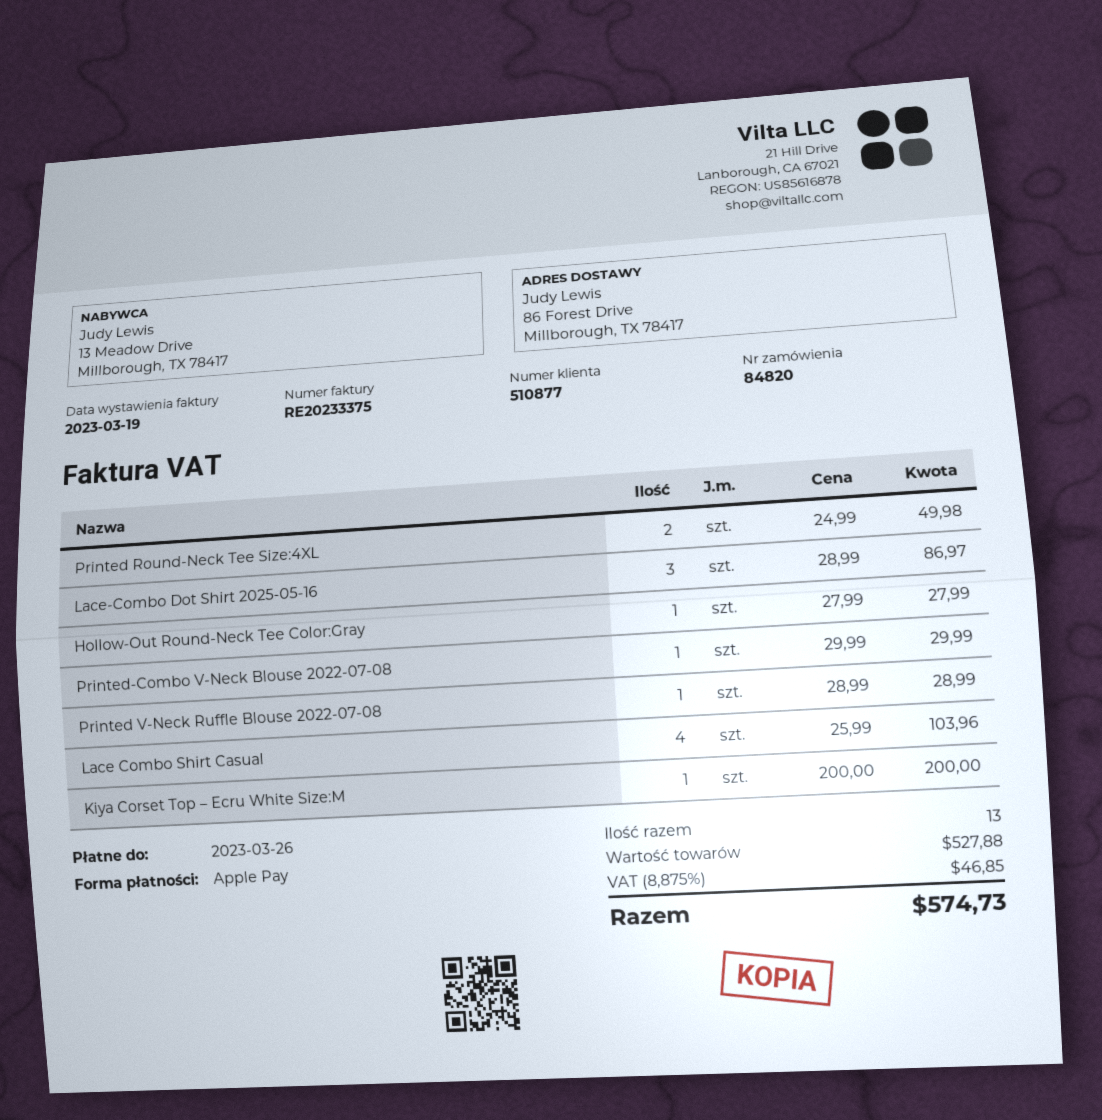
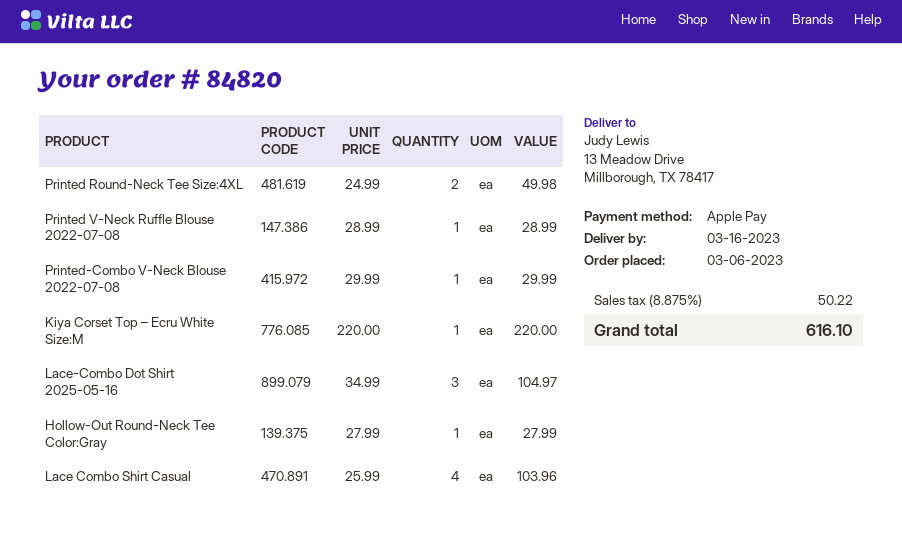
ship to: 86 Forest Drive, Millborough, TX 78417 -> 13 Meadow Drive, Millborough, TX 78417
Lace-Combo Dot Shirt 2025-05-16: 3 x 28.99 = 86.97 -> 3 x 34.99 = 104.97
Kiya Corset Top – Ecru White Size:M: 1 x 200.00 = 200.00 -> 1 x 220.00 = 220.00
tax: 8.875% = 46.85 -> 8.875% = 50.22
total: 574.73 -> 616.10

